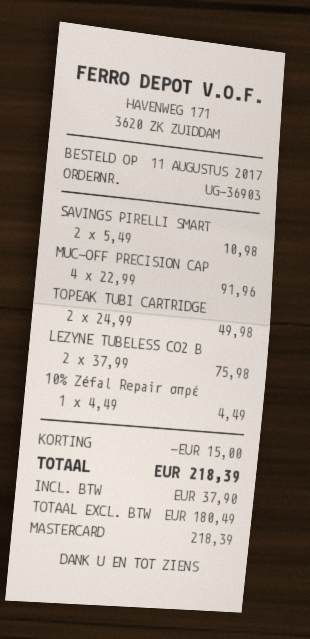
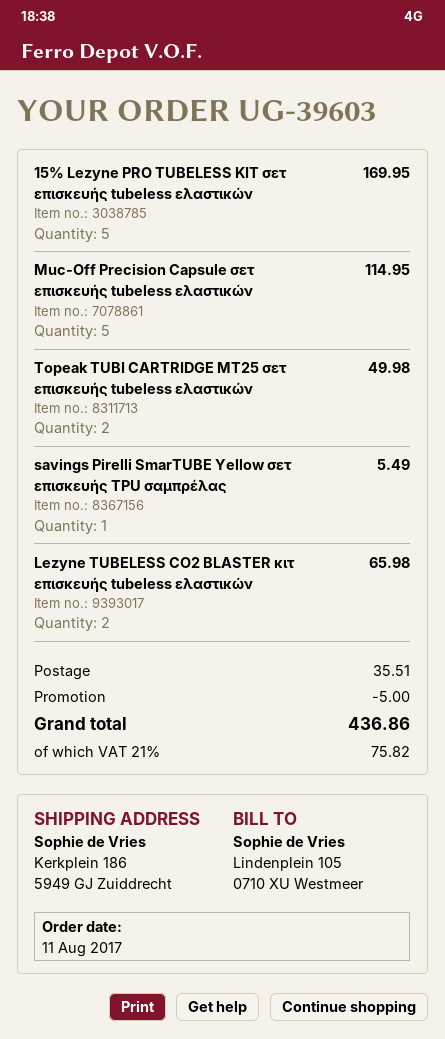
order number: UG-36903 -> UG-39603
SAVINGS PIRELLI SMART: 2 for 10.98 -> 1 for 5.49
MUC-OFF PRECISION CAP: 4 for 91.96 -> 5 for 114.95
LEZYNE TUBELESS CO2 B: 2 for 75.98 -> 2 for 65.98
10% Zéfal Repair σπρέ: 1 for 4.49 -> none
15% Lezyne PRO TUBELESS KIT σετ επισκευής tubeless ελαστικών: none -> 5 for 169.95
discount: 15.00 -> 5.00
shipping: none -> 35.51
tax: 37.90 -> 75.82
total: 218.39 -> 436.86

